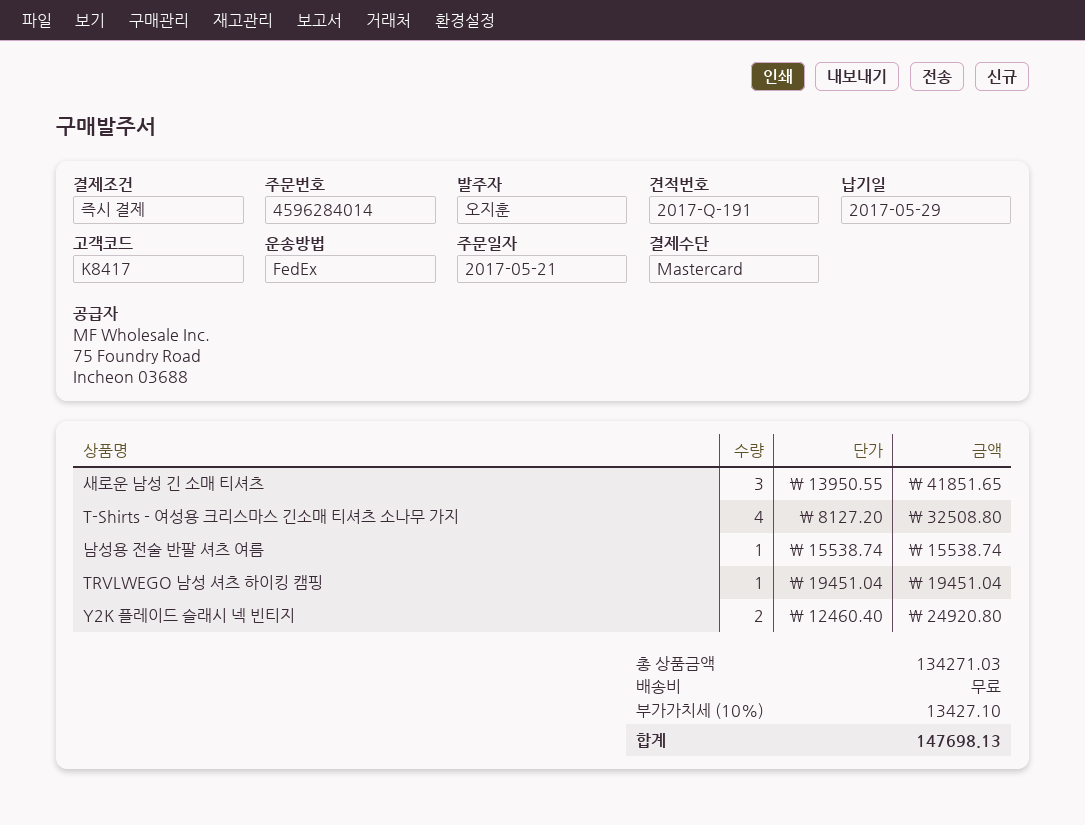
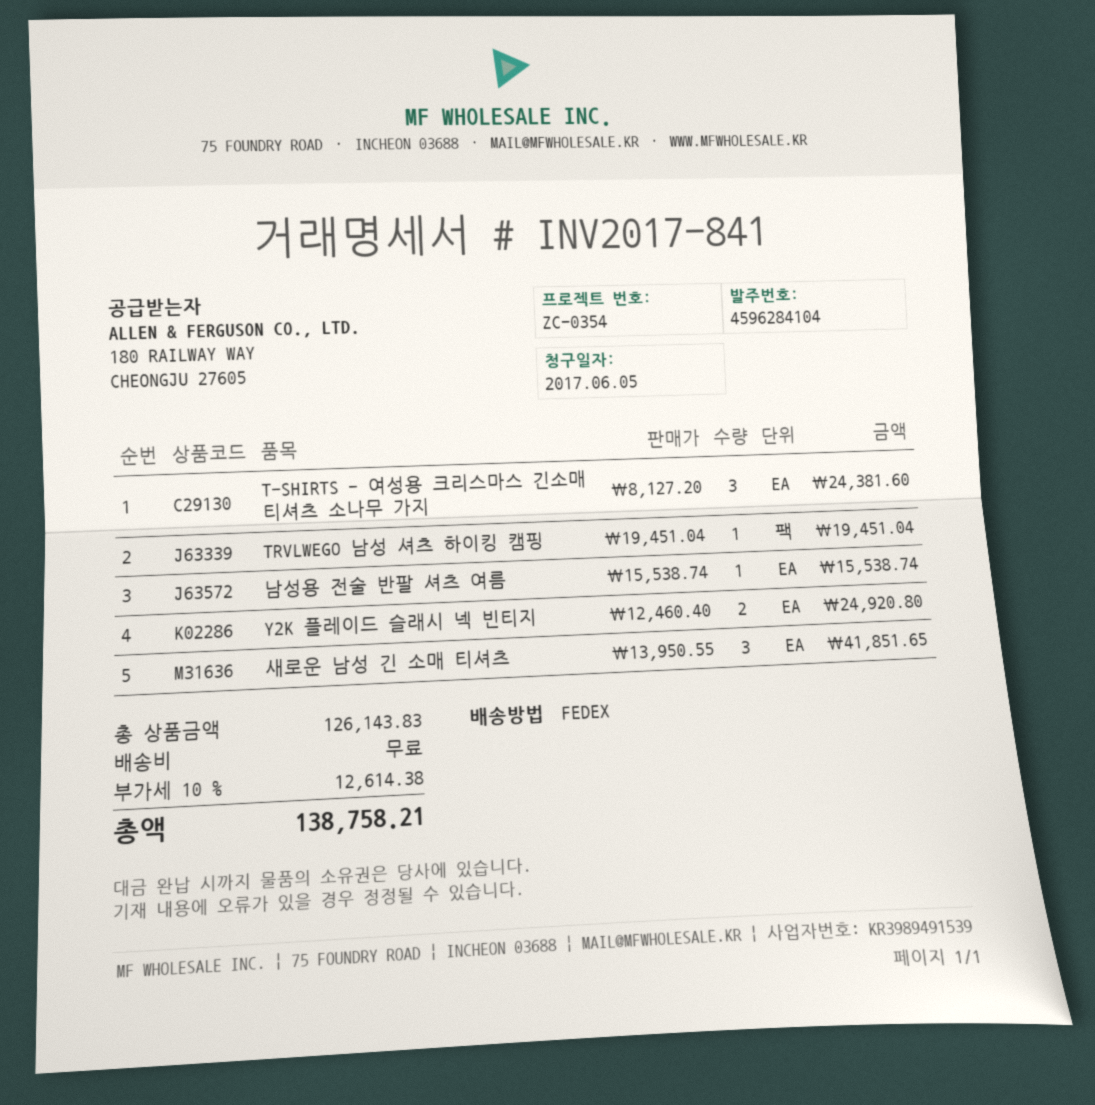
order number: 4596284014 -> 4596284104
T-Shirts - 여성용 크리스마스 긴소매 티셔츠 소나무 가지: 4 x 8127.20 = 32508.80 -> 3 x 8127.20 = 24381.60
subtotal: 134271.03 -> 126143.83
tax: 10% = 13427.10 -> 10% = 12614.38
total: 147698.13 -> 138758.21

